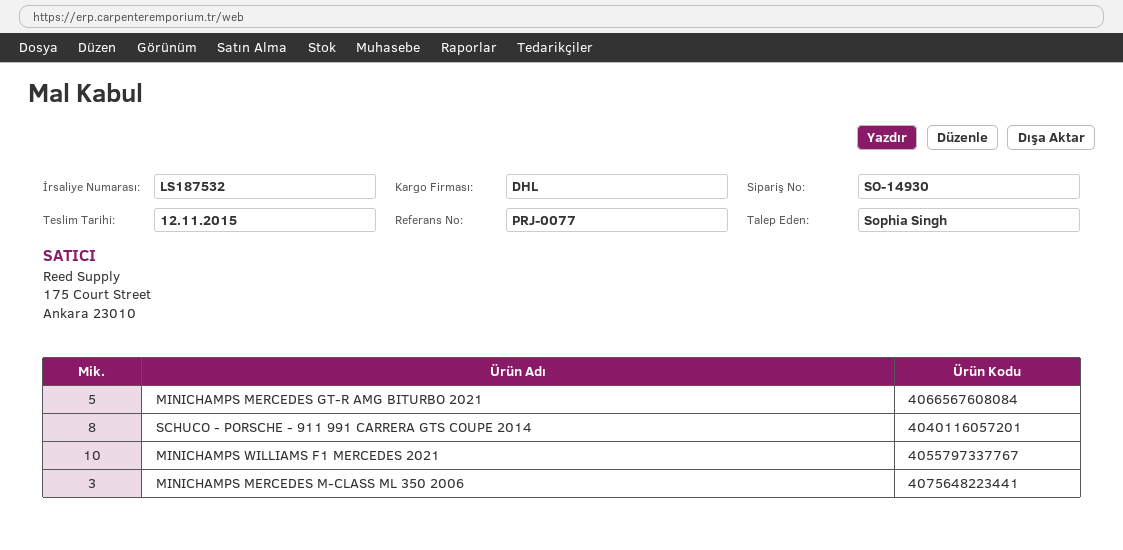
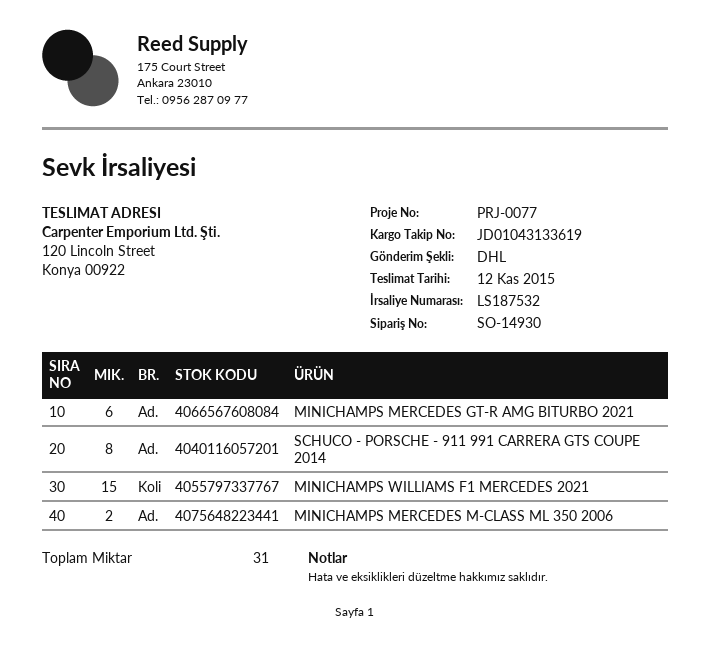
MINICHAMPS MERCEDES GT-R AMG BITURBO 2021: 5 -> 6
MINICHAMPS WILLIAMS F1 MERCEDES 2021: 10 -> 15
MINICHAMPS MERCEDES M-CLASS ML 350 2006: 3 -> 2

